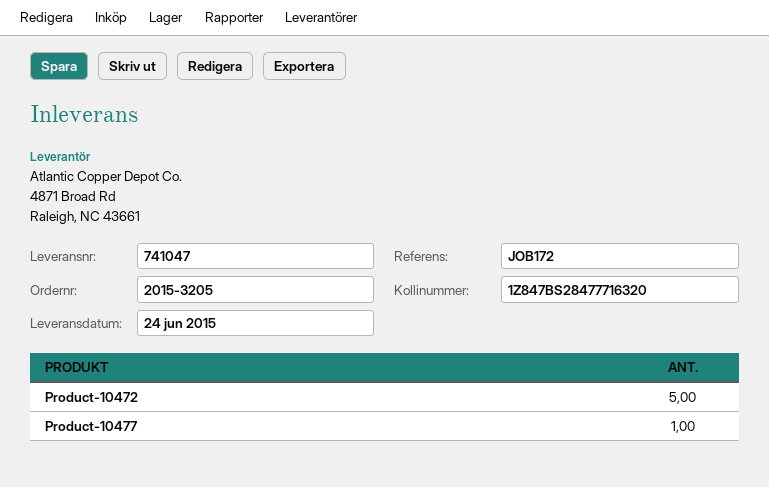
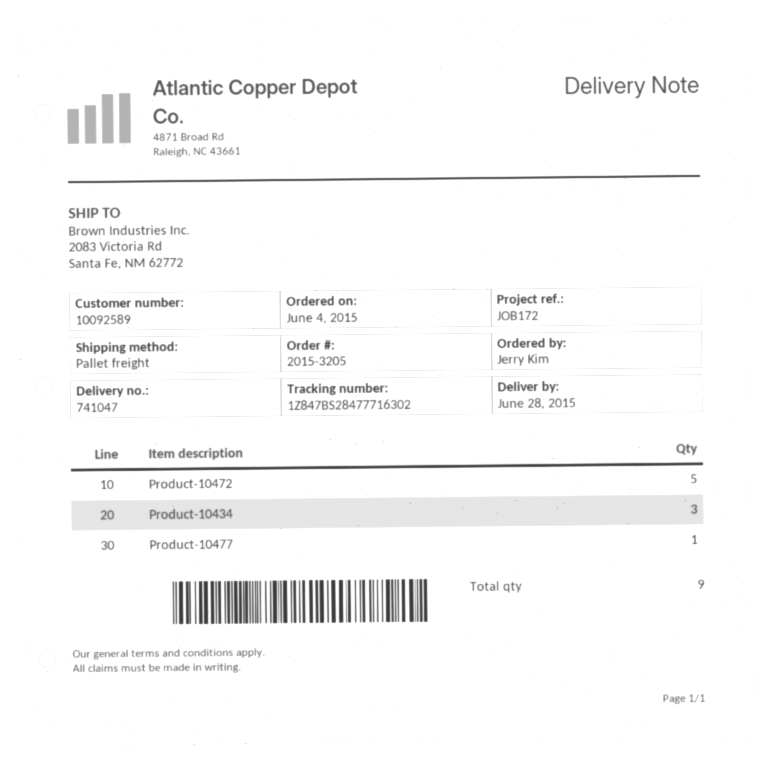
delivery date: 2015-06-24 -> 2015-06-28
tracking number: 1Z847BS28477716320 -> 1Z847BS28477716302
Product-10434: none -> 3

